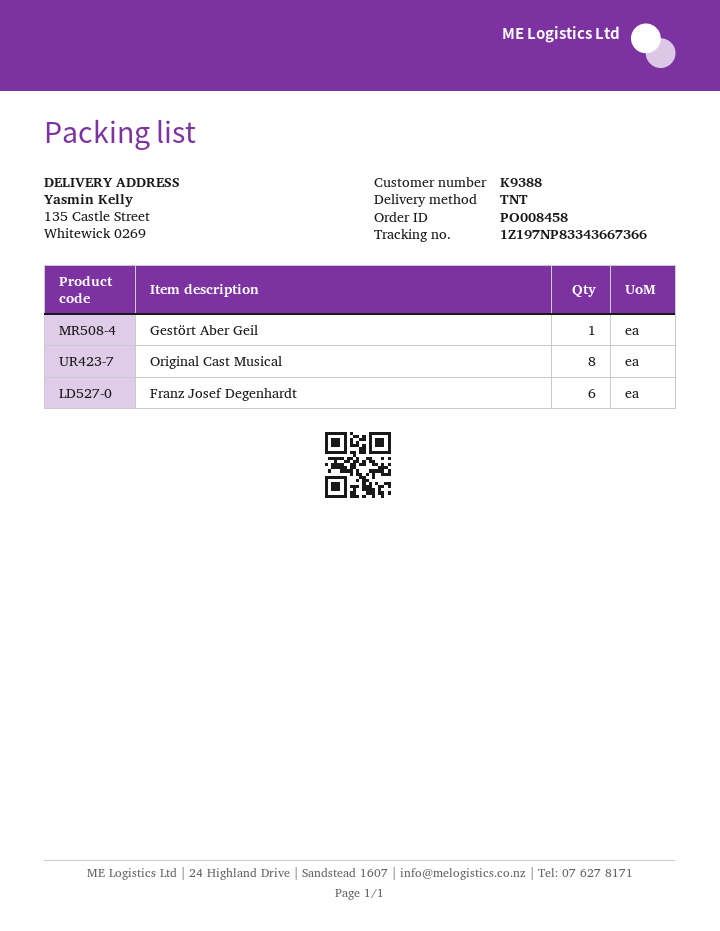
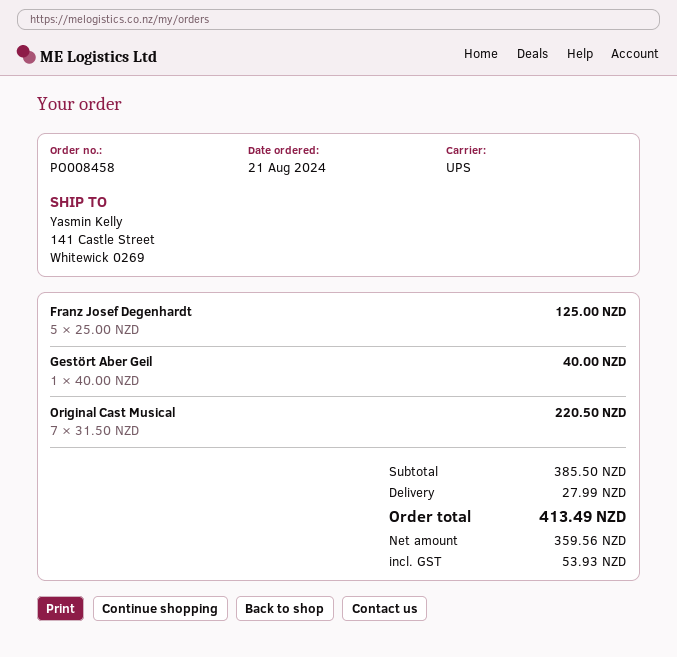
shipping method: TNT -> UPS
ship to: 135 Castle Street, Whitewick 0269 -> 141 Castle Street, Whitewick 0269
Original Cast Musical: 8 -> 7
Franz Josef Degenhardt: 6 -> 5

